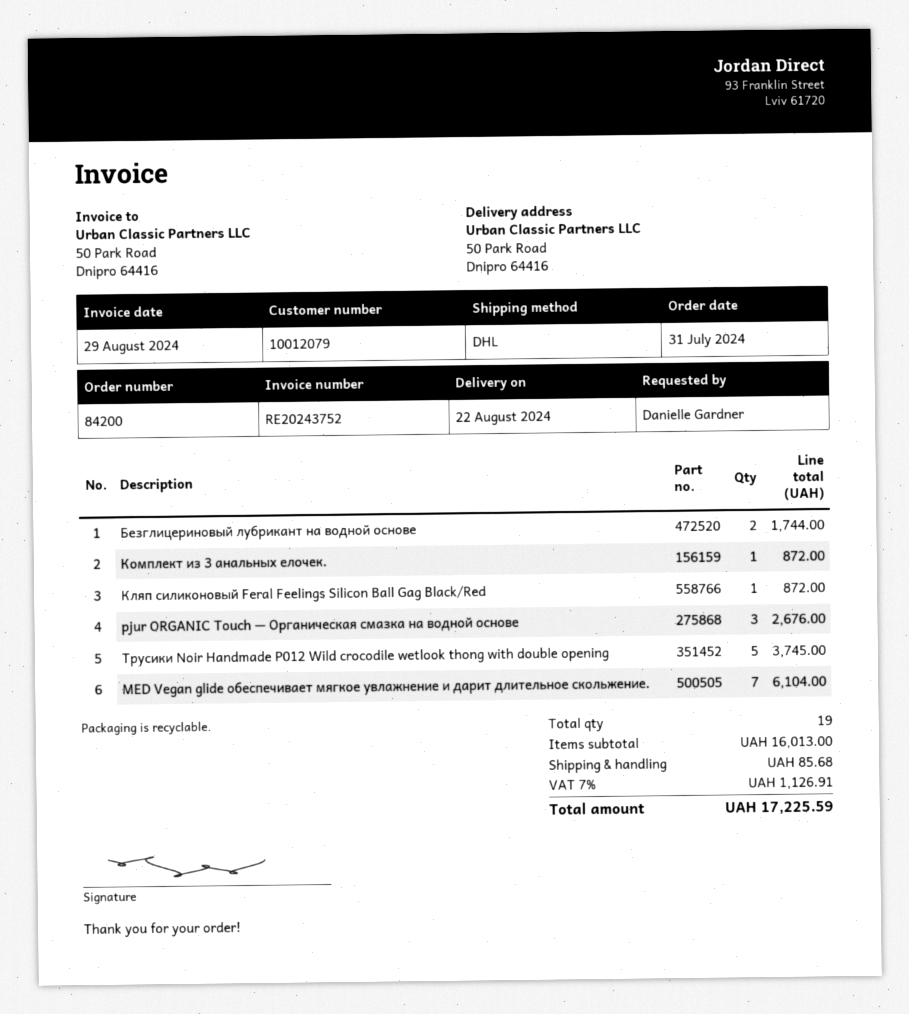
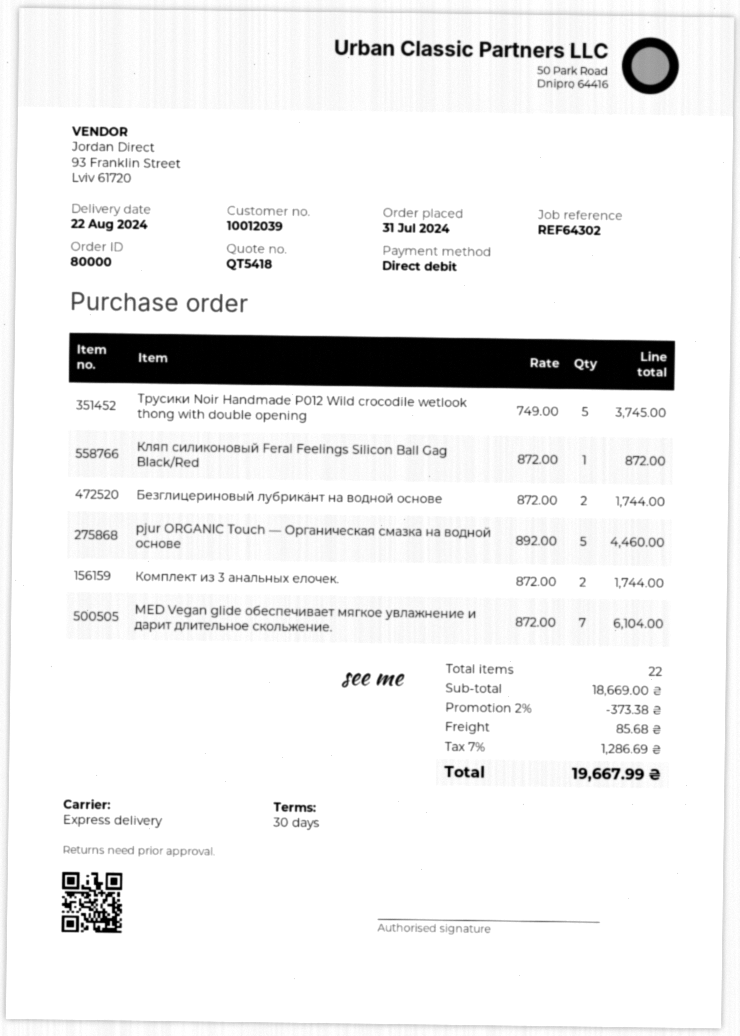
order number: 84200 -> 80000
customer number: 10012079 -> 10012039
shipping method: DHL -> express
Комплект из 3 анальных елочек.: 1 for 872.00 -> 2 for 1744.00
pjur ORGANIC Touch — Органическая смазка на водной основе: 3 for 2676.00 -> 5 for 4460.00
total quantity: 19 -> 22
subtotal: 16013.00 -> 18669.00
discount: none -> 2% = 373.38
tax: 7% = 1126.91 -> 7% = 1286.69
total: 17225.59 -> 19667.99

